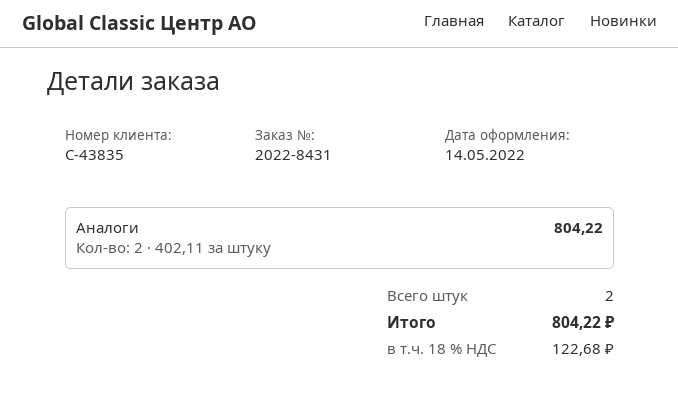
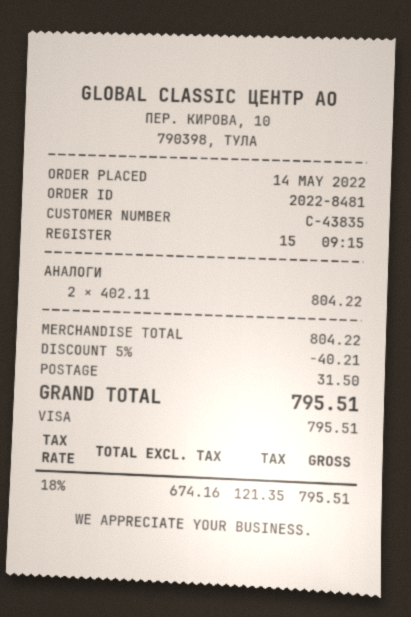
order number: 2022-8431 -> 2022-8481
discount: none -> 5% = 40.21
shipping: none -> 31.50
tax: 18% = 122.68 -> 18% = 121.35
total: 804.22 -> 795.51

